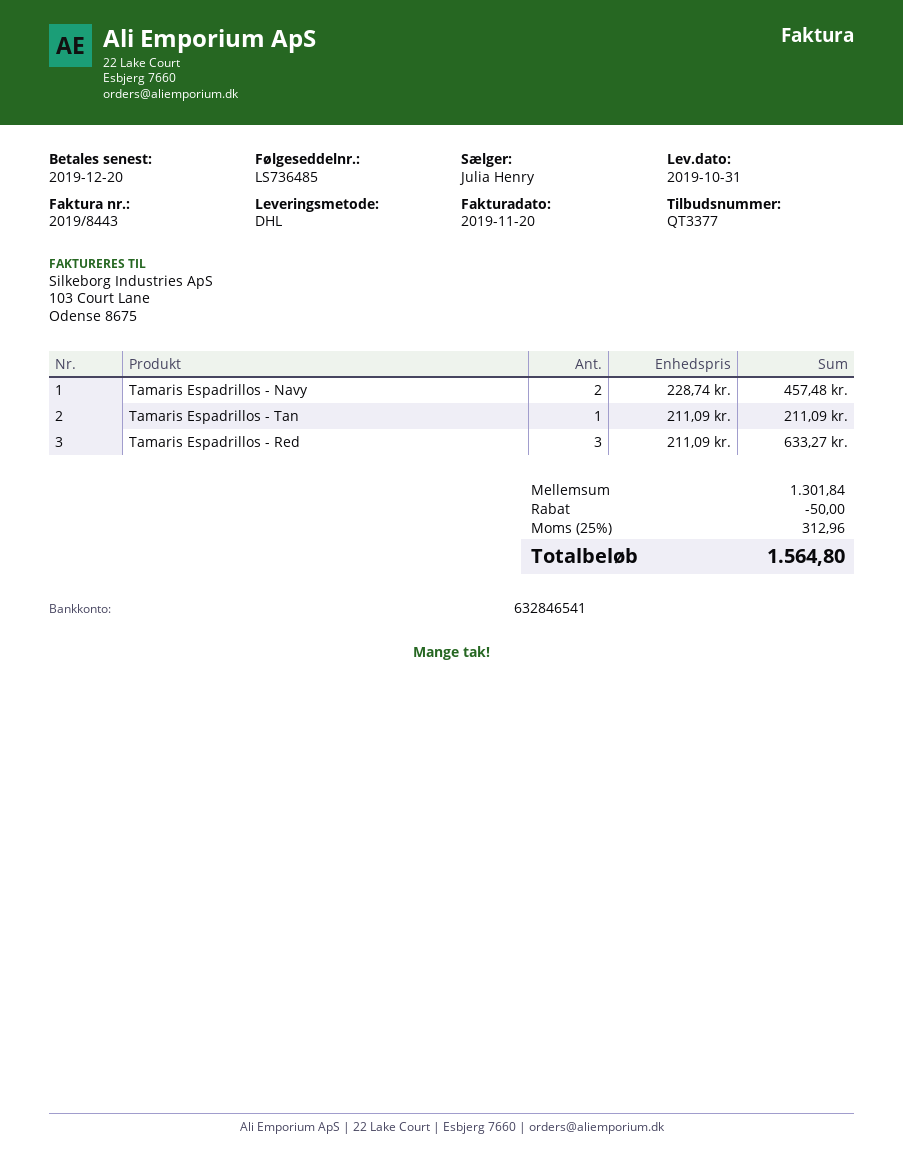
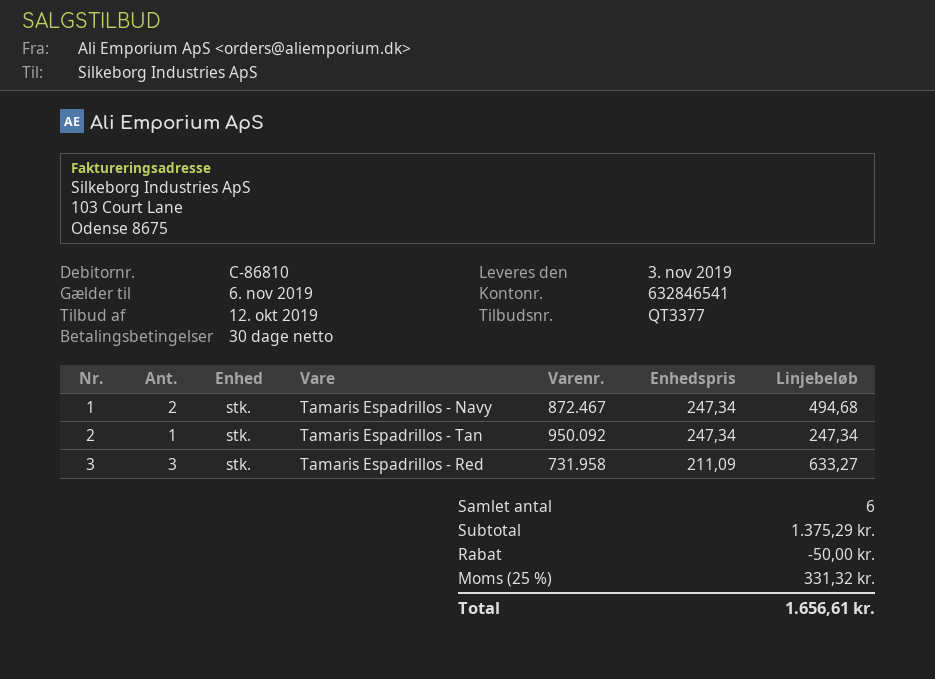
delivery date: 2019-10-31 -> 2019-11-03
Tamaris Espadrillos - Navy: 2 x 228.74 = 457.48 -> 2 x 247.34 = 494.68
Tamaris Espadrillos - Tan: 1 x 211.09 = 211.09 -> 1 x 247.34 = 247.34
subtotal: 1301.84 -> 1375.29
tax: 25% = 312.96 -> 25% = 331.32
total: 1564.80 -> 1656.61

